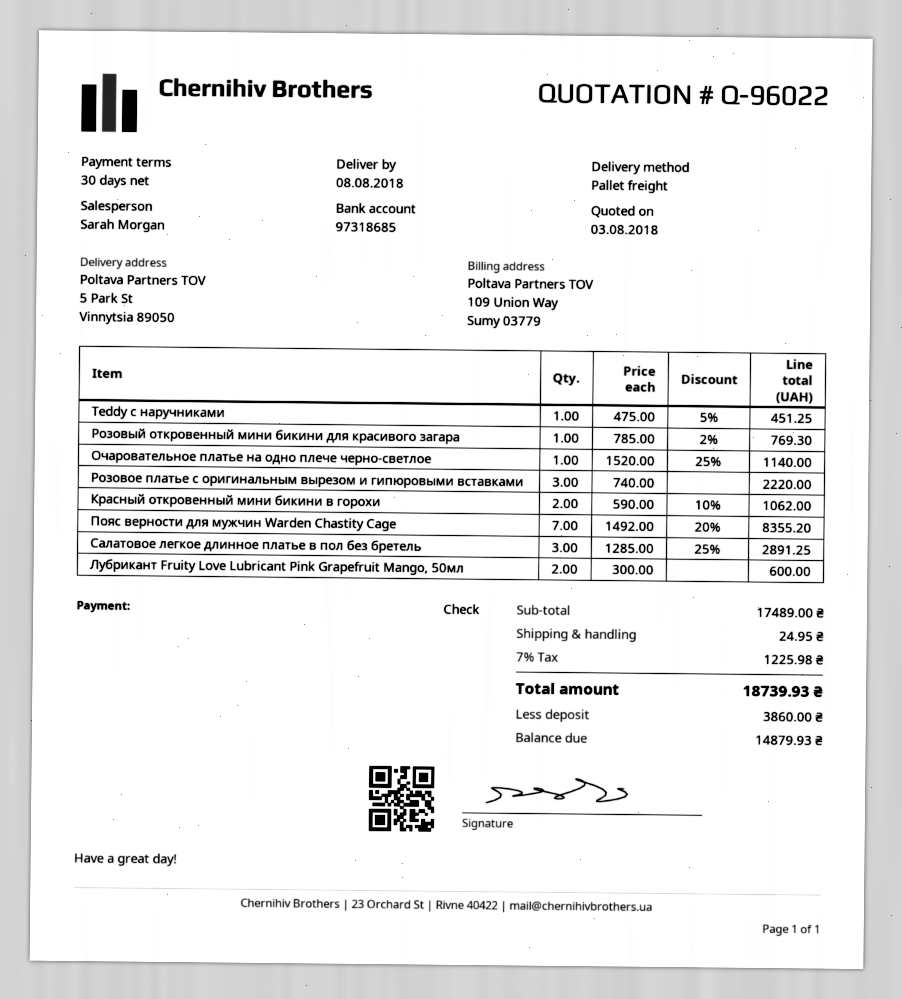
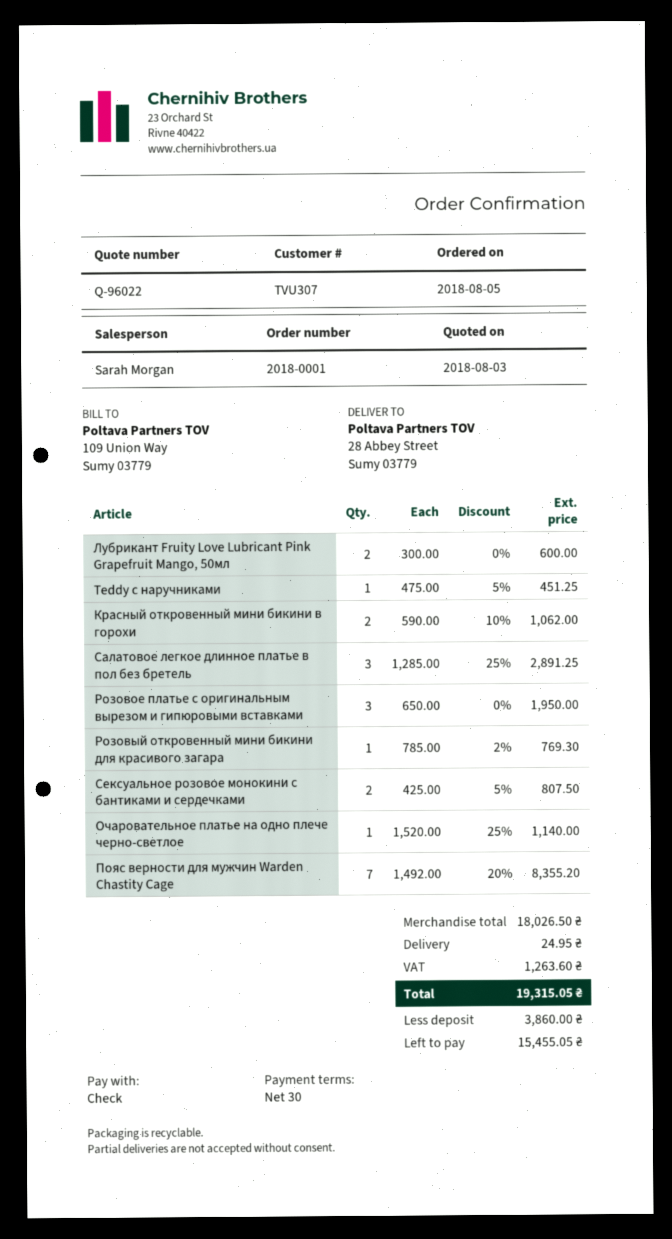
ship to: 5 Park St, Vinnytsia 89050 -> 28 Abbey Street, Sumy 03779
Розовое платье с оригинальным вырезом и гипюровыми вставками: 3 x 740.00 = 2220.00 -> 3 x 650.00 = 1950.00
Сексуальное розовое монокини с бантиками и сердечками: none -> 2 x 425.00 - 5% = 807.50
subtotal: 17489.00 -> 18026.50
tax: 1225.98 -> 1263.60
total: 18739.93 -> 19315.05
balance: 14879.93 -> 15455.05

